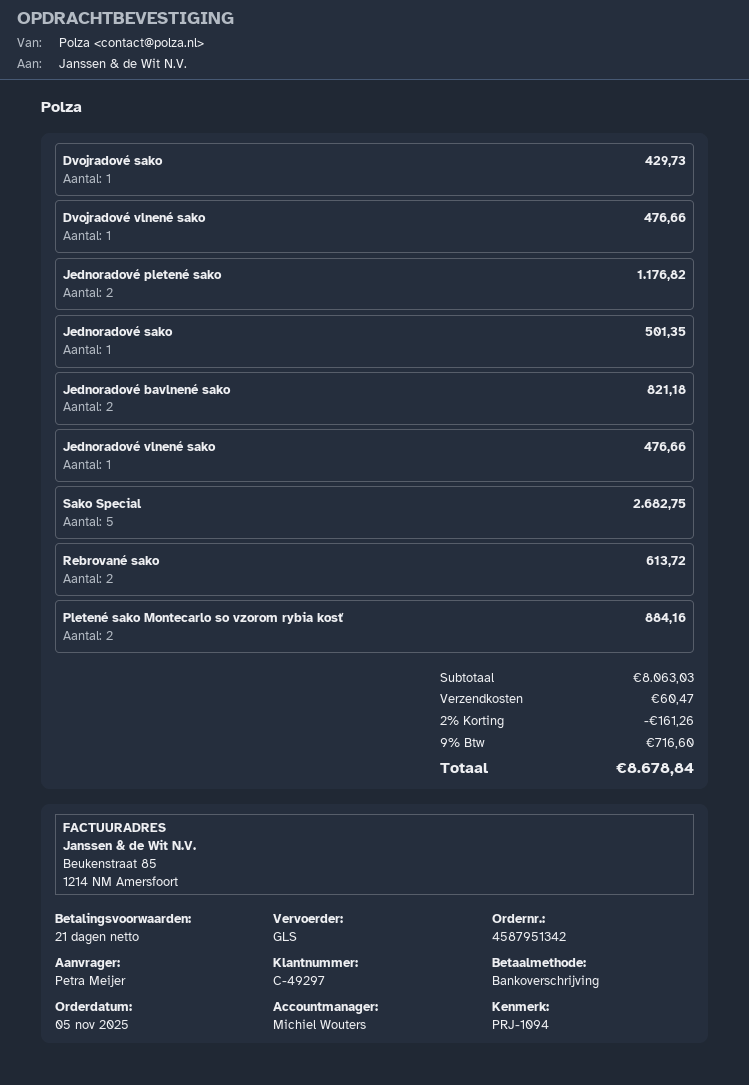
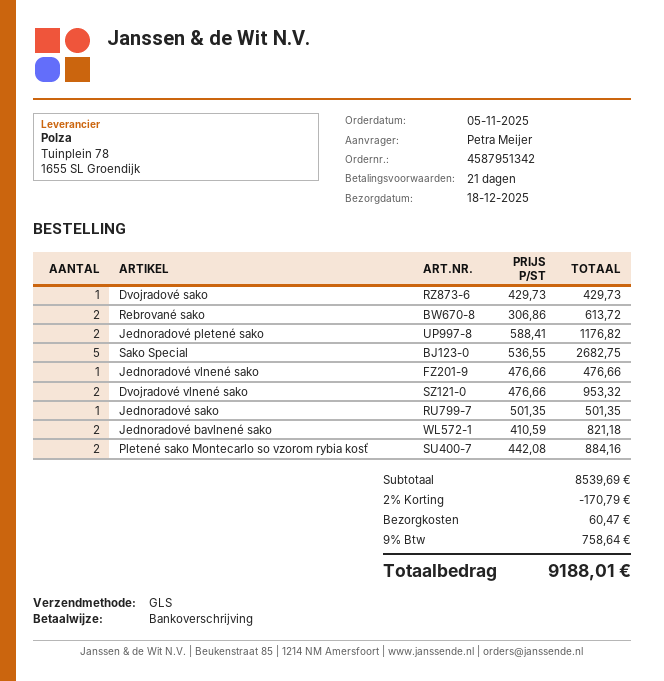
Dvojradové vlnené sako: 1 for 476.66 -> 2 for 953.32
subtotal: 8063.03 -> 8539.69
discount: 2% = 161.26 -> 2% = 170.79
tax: 9% = 716.60 -> 9% = 758.64
total: 8678.84 -> 9188.01

